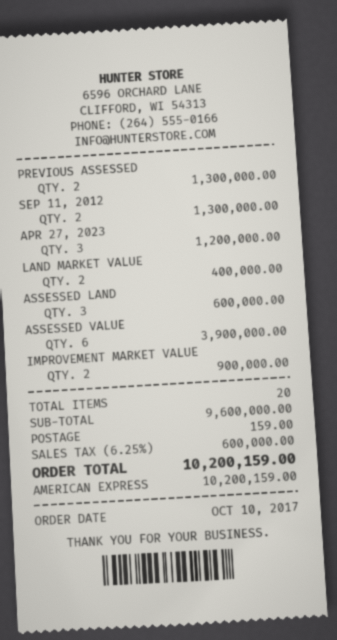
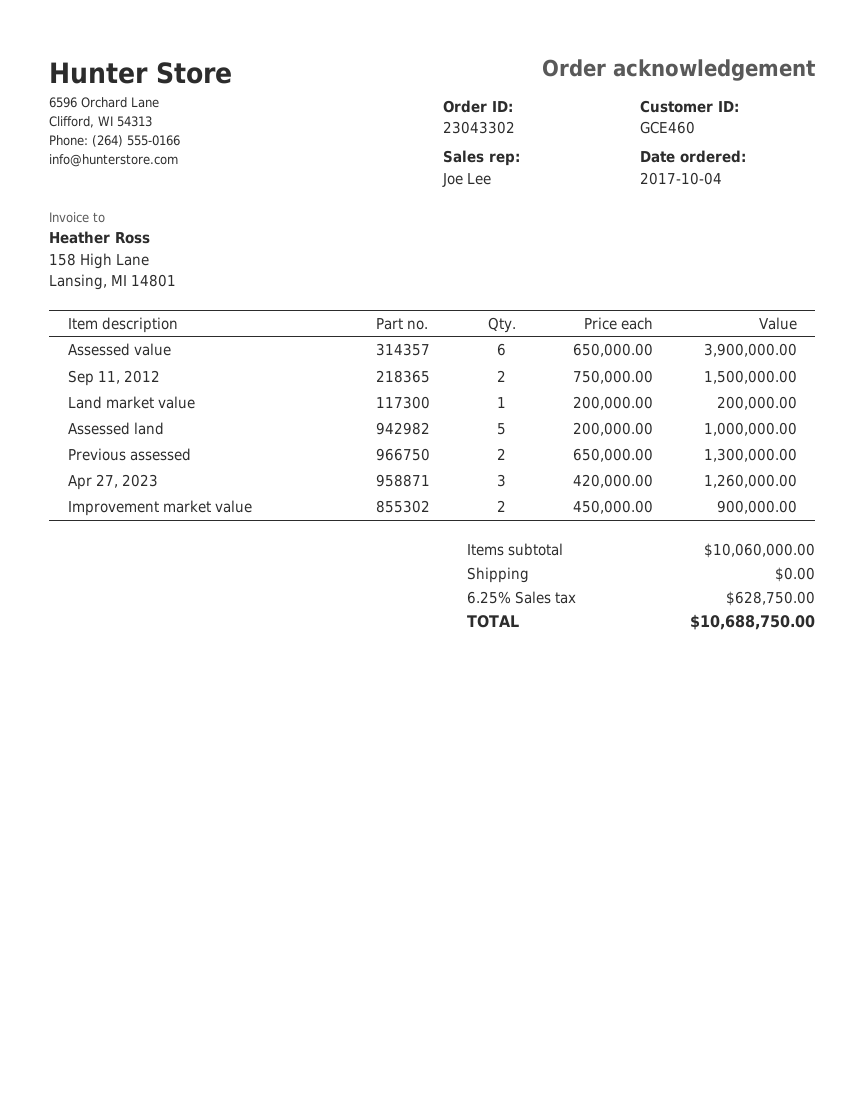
order date: 2017-10-10 -> 2017-10-04
SEP 11, 2012: 2 for 1300000.00 -> 2 for 1500000.00
APR 27, 2023: 3 for 1200000.00 -> 3 for 1260000.00
LAND MARKET VALUE: 2 for 400000.00 -> 1 for 200000.00
ASSESSED LAND: 3 for 600000.00 -> 5 for 1000000.00
subtotal: 9600000.00 -> 10060000.00
shipping: 159.00 -> 0.00
tax: 6.25% = 600000.00 -> 6.25% = 628750.00
total: 10200159.00 -> 10688750.00

